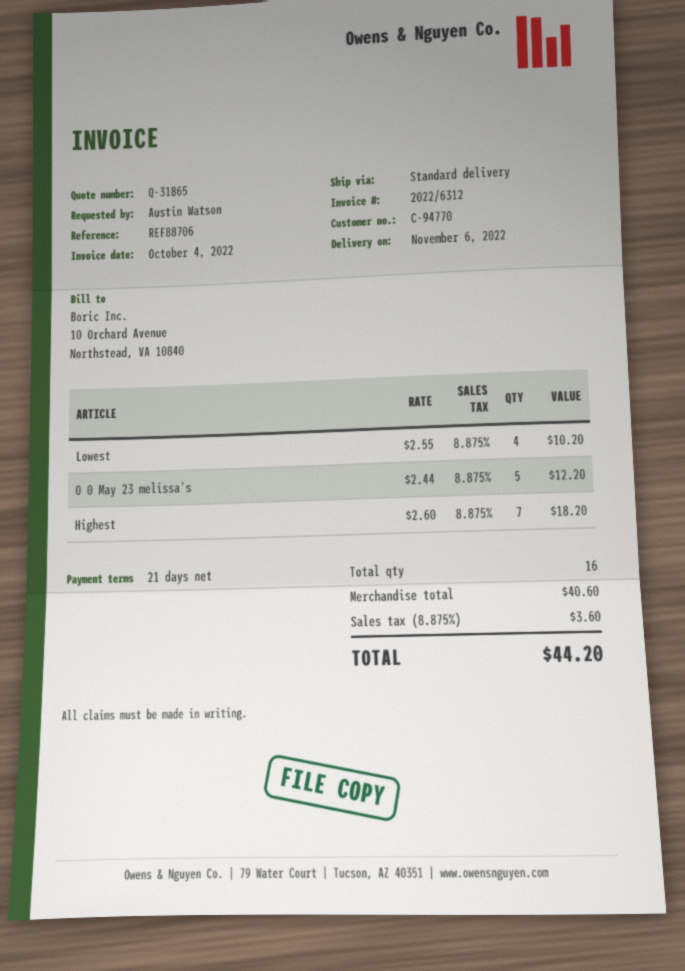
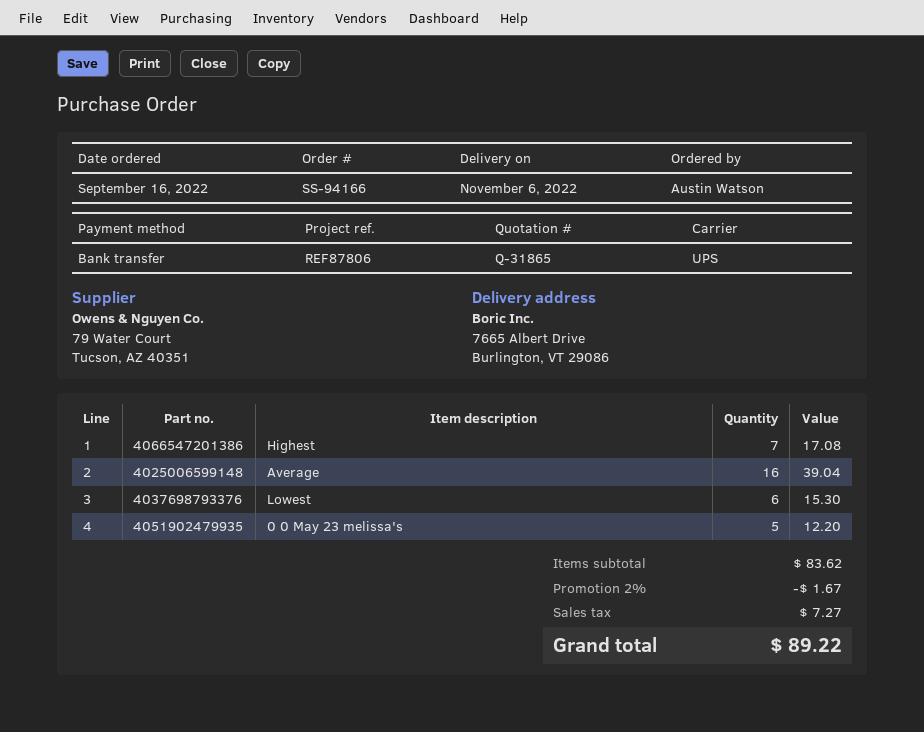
reference: REF88706 -> REF87806
shipping method: standard -> UPS
Lowest: 4 for 10.20 -> 6 for 15.30
Highest: 7 for 18.20 -> 7 for 17.08
Average: none -> 16 for 39.04
subtotal: 40.60 -> 83.62
discount: none -> 2% = 1.67
tax: 3.60 -> 7.27
total: 44.20 -> 89.22

